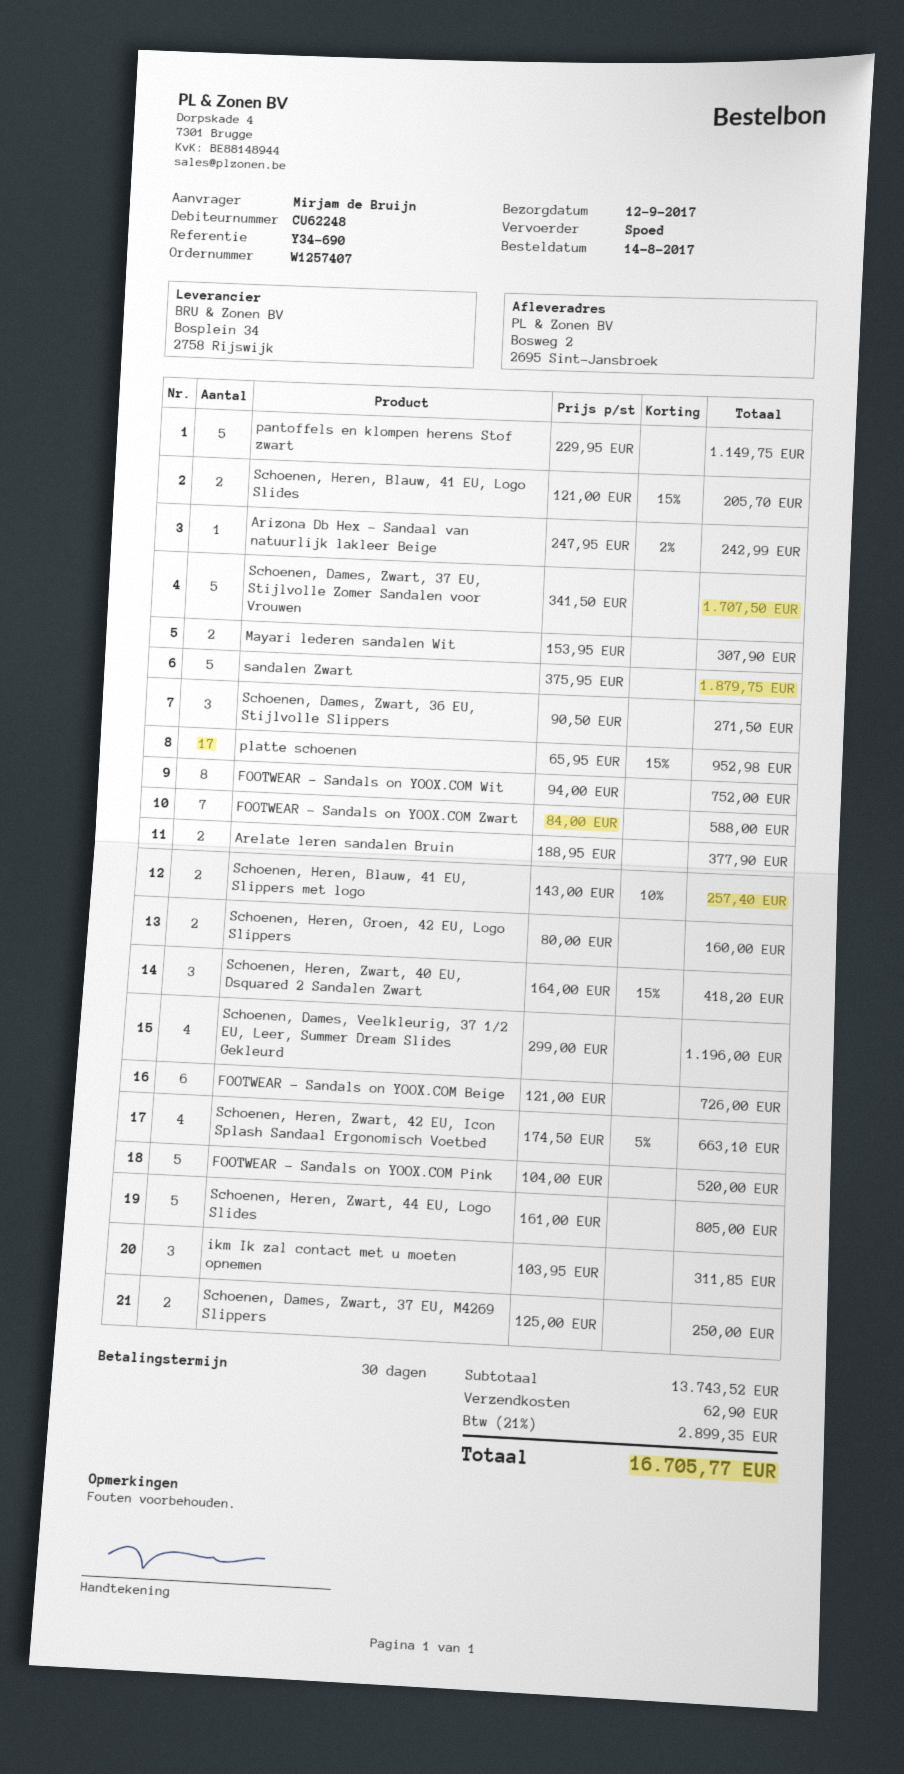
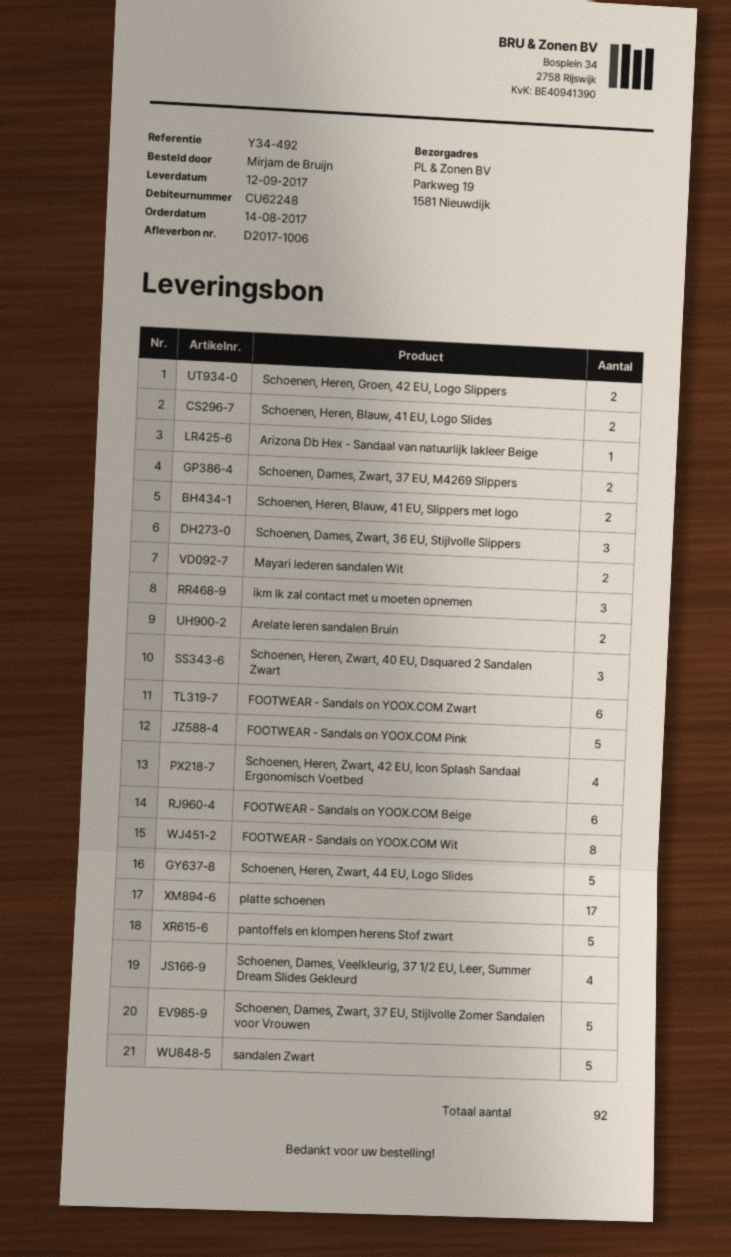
reference: Y34-690 -> Y34-492
ship to: Bosweg 2, 2695 Sint-Jansbroek -> Parkweg 19, 1581 Nieuwdijk
FOOTWEAR - Sandals on YOOX.COM Zwart: 7 -> 6

